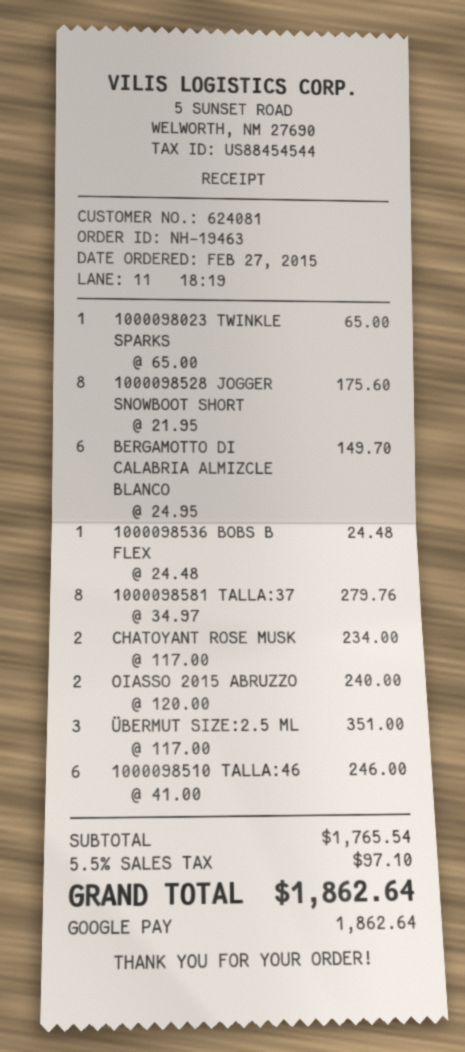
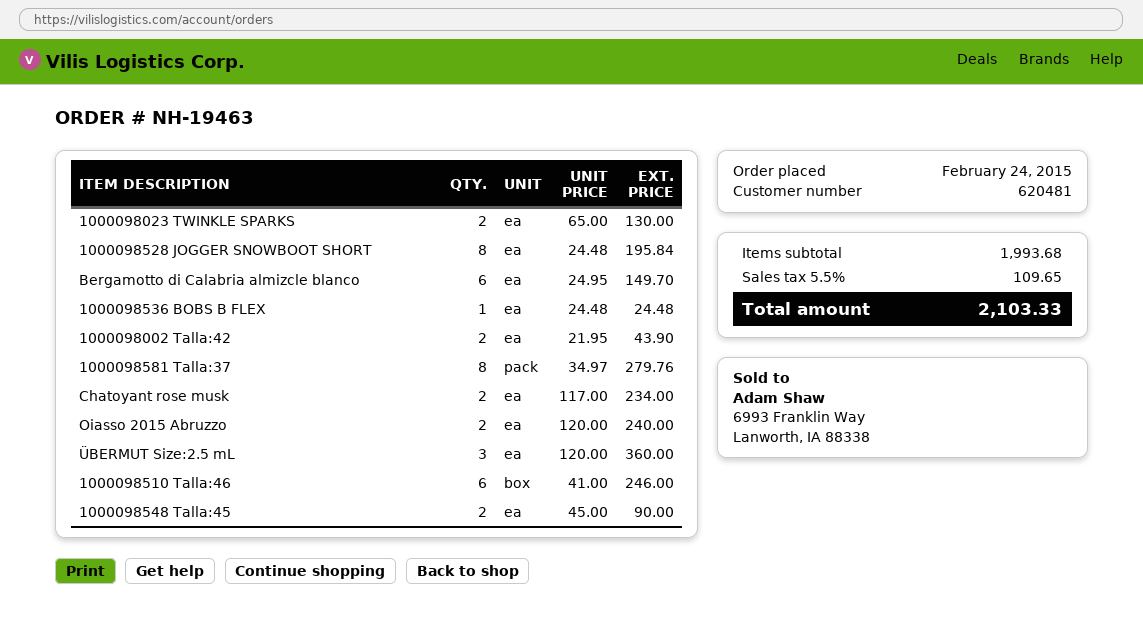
order date: 2015-02-27 -> 2015-02-24
customer number: 624081 -> 620481
1000098023 TWINKLE SPARKS: 1 x 65.00 = 65.00 -> 2 x 65.00 = 130.00
1000098528 JOGGER SNOWBOOT SHORT: 8 x 21.95 = 175.60 -> 8 x 24.48 = 195.84
ÜBERMUT SIZE:2.5 ML: 3 x 117.00 = 351.00 -> 3 x 120.00 = 360.00
1000098002 Talla:42: none -> 2 x 21.95 = 43.90
1000098548 Talla:45: none -> 2 x 45.00 = 90.00
subtotal: 1765.54 -> 1993.68
tax: 5.5% = 97.10 -> 5.5% = 109.65
total: 1862.64 -> 2103.33

